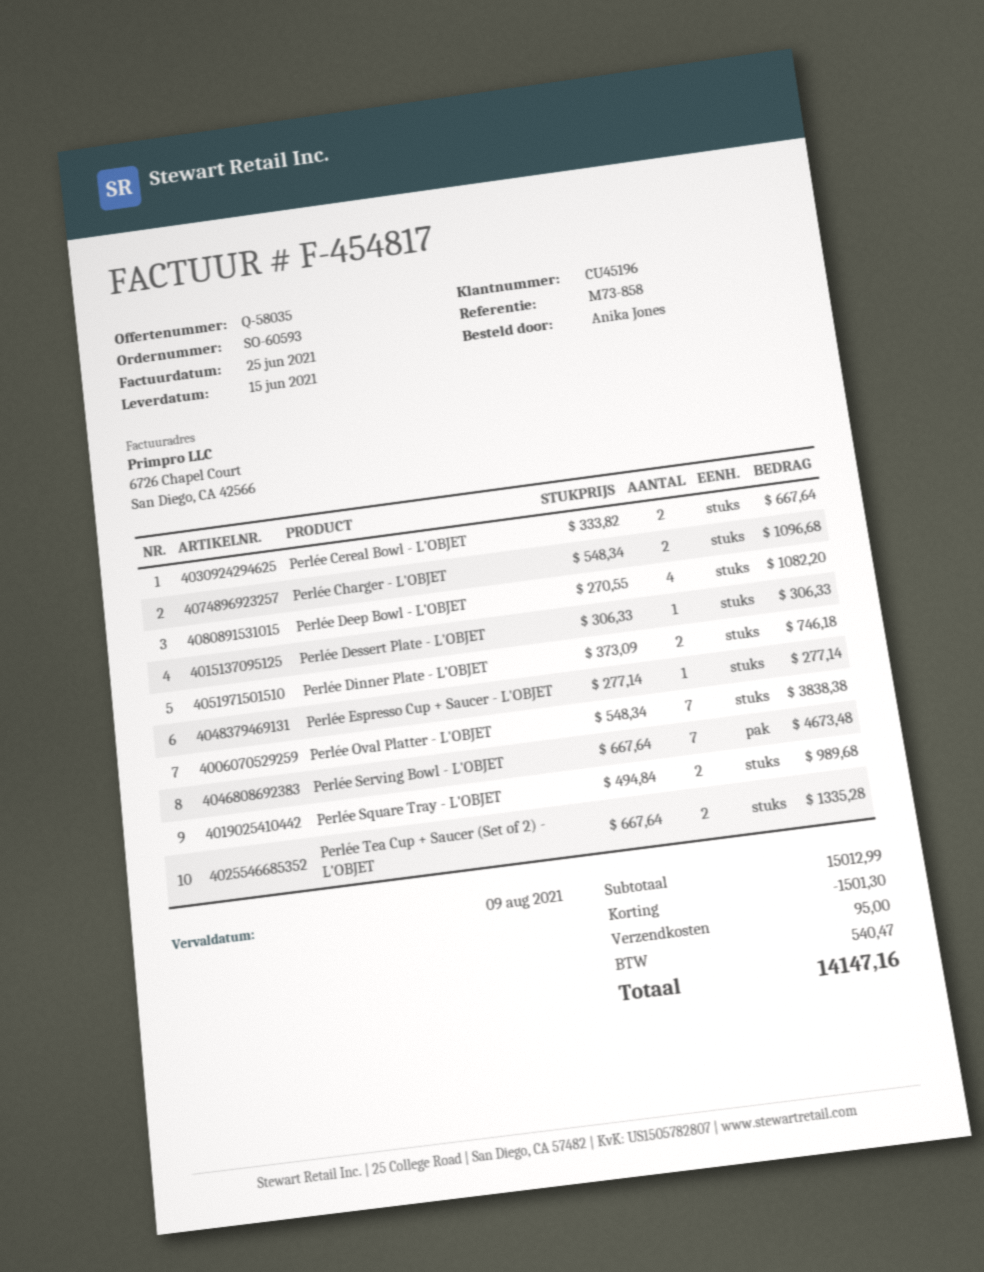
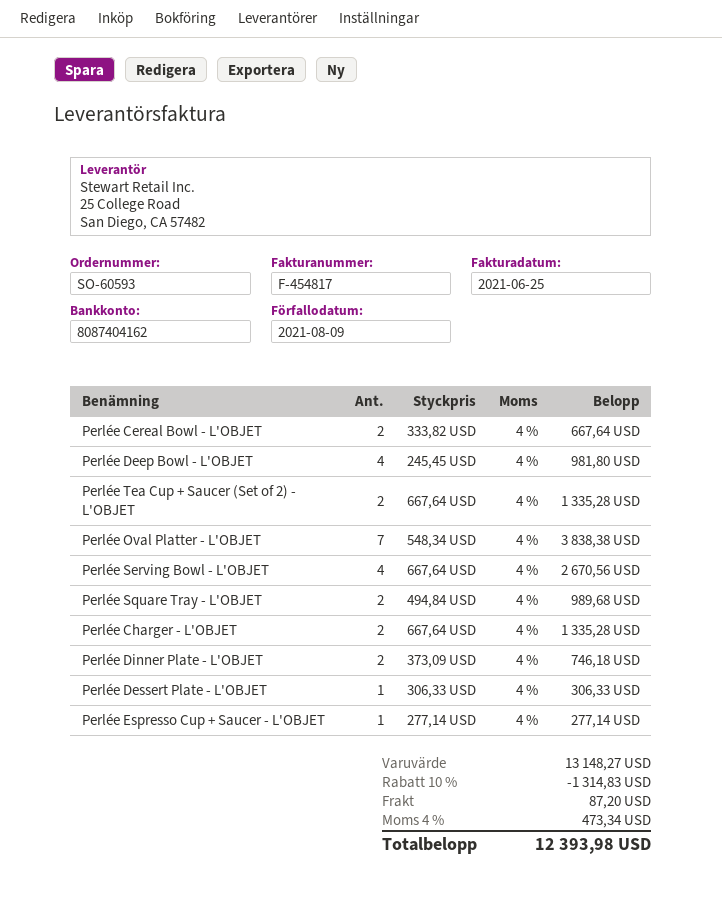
Perlée Charger - L'OBJET: 2 x 548.34 = 1096.68 -> 2 x 667.64 = 1335.28
Perlée Deep Bowl - L'OBJET: 4 x 270.55 = 1082.20 -> 4 x 245.45 = 981.80
Perlée Serving Bowl - L'OBJET: 7 x 667.64 = 4673.48 -> 4 x 667.64 = 2670.56
subtotal: 15012.99 -> 13148.27
discount: 1501.30 -> 1314.83
shipping: 95.00 -> 87.20
tax: 540.47 -> 473.34
total: 14147.16 -> 12393.98

